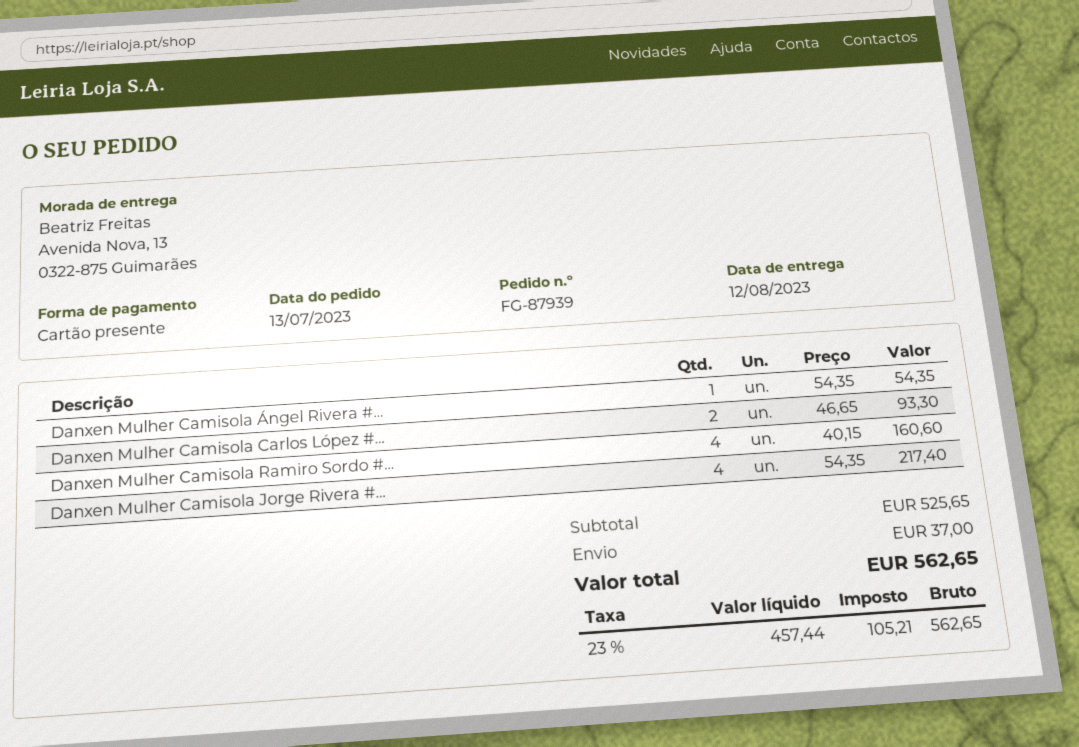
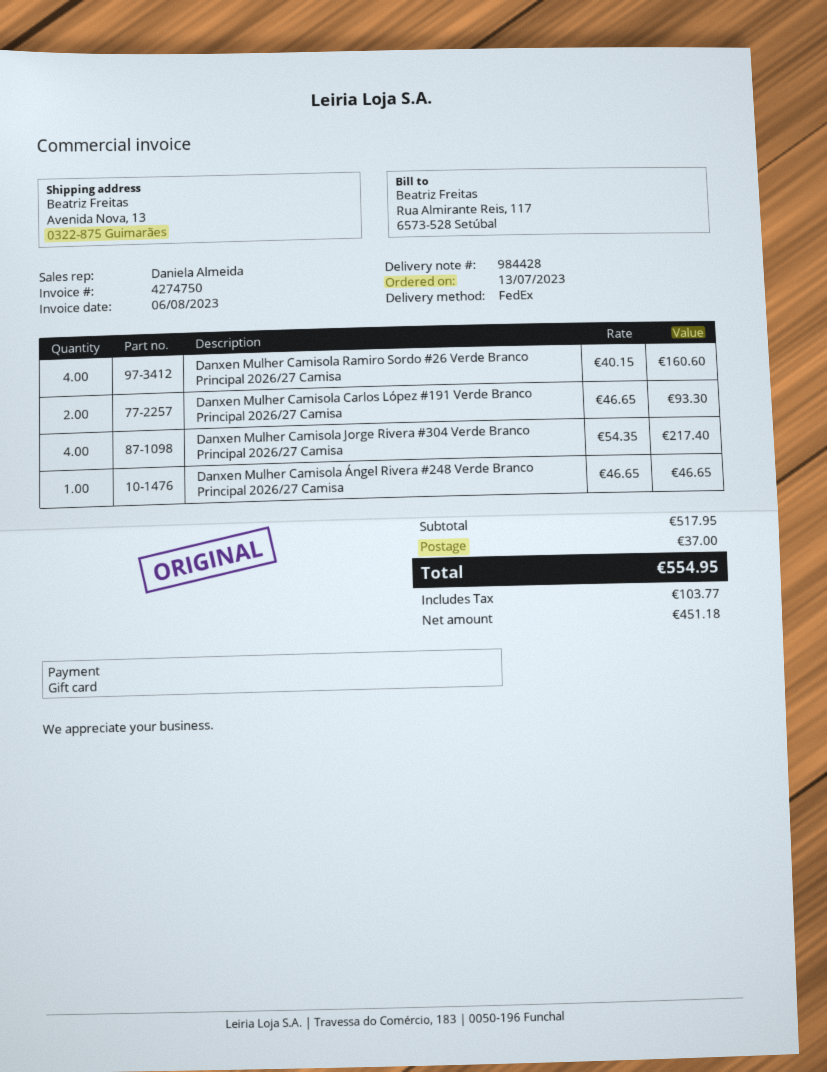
Danxen Mulher Camisola Ángel Rivera #...: 1 x 54.35 = 54.35 -> 1 x 46.65 = 46.65
subtotal: 525.65 -> 517.95
net: 457.44 -> 451.18
tax: 105.21 -> 103.77
total: 562.65 -> 554.95

